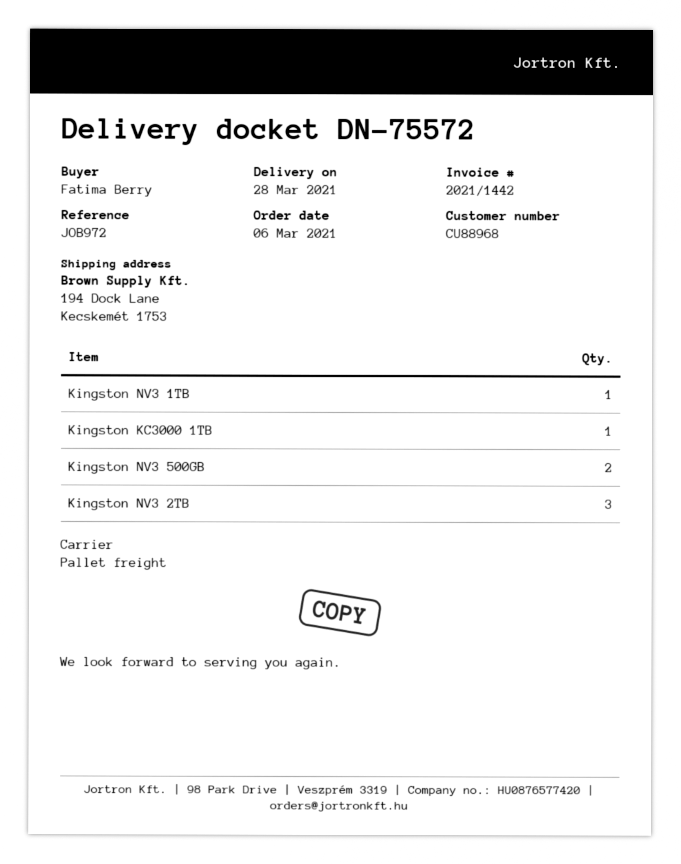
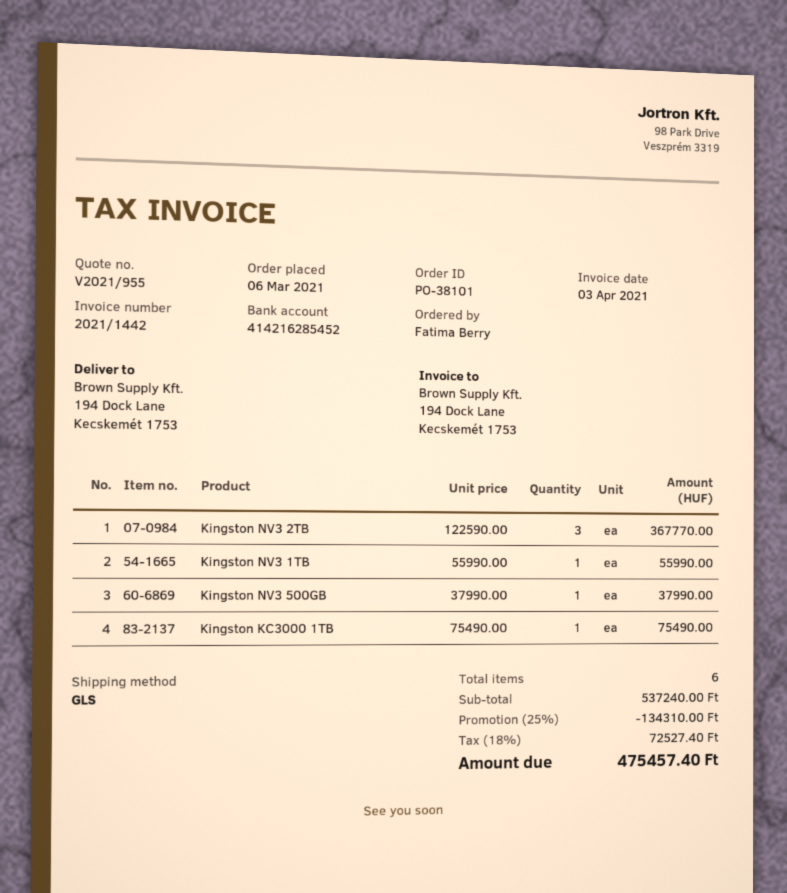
shipping method: pallet freight -> GLS
Kingston NV3 500GB: 2 -> 1

